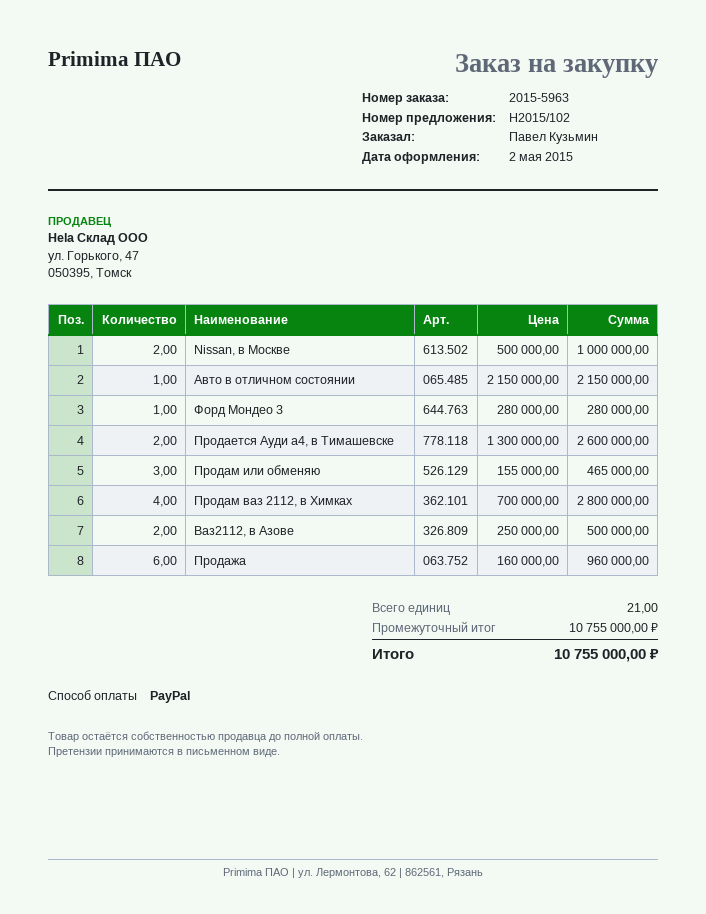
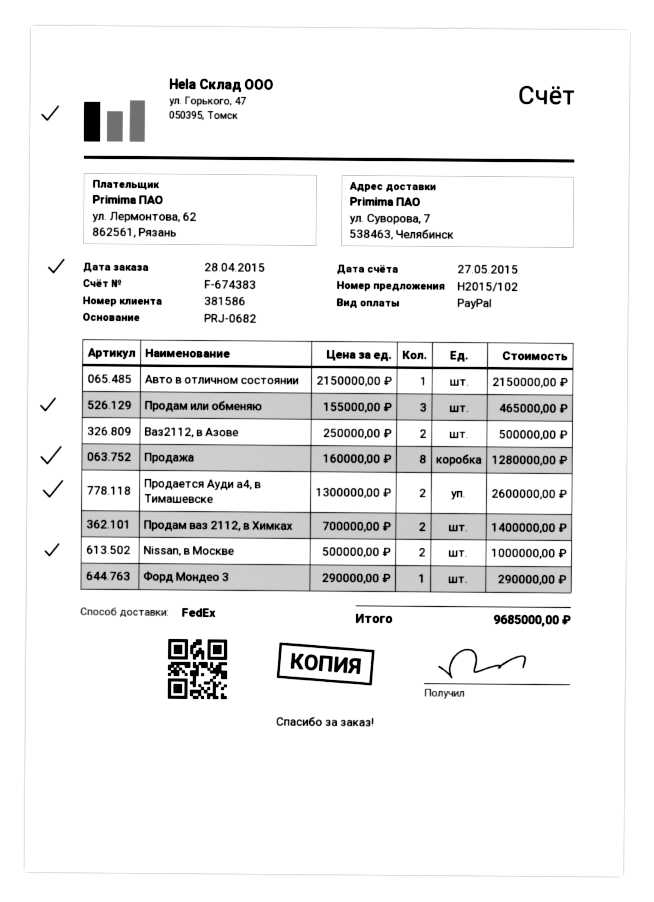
order date: 2015-05-02 -> 2015-04-28
Форд Мондео 3: 1 x 280000.00 = 280000.00 -> 1 x 290000.00 = 290000.00
Продам ваз 2112, в Химках: 4 x 700000.00 = 2800000.00 -> 2 x 700000.00 = 1400000.00
Продажа: 6 x 160000.00 = 960000.00 -> 8 x 160000.00 = 1280000.00
total: 10755000.00 -> 9685000.00

